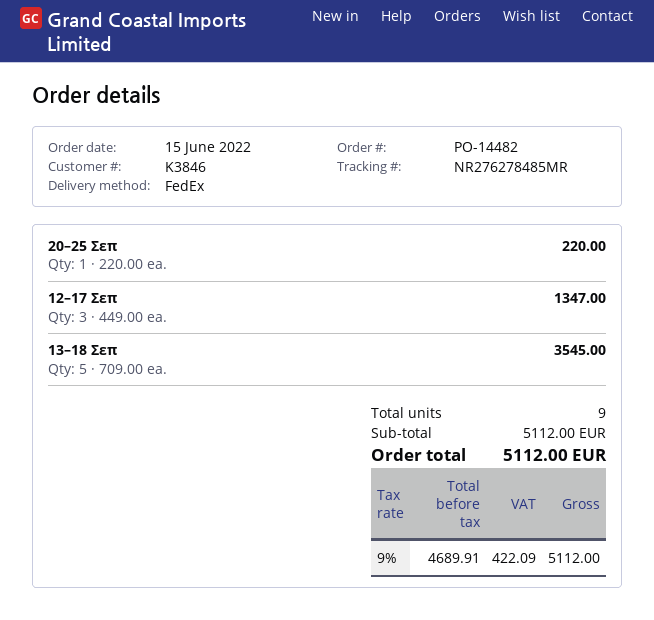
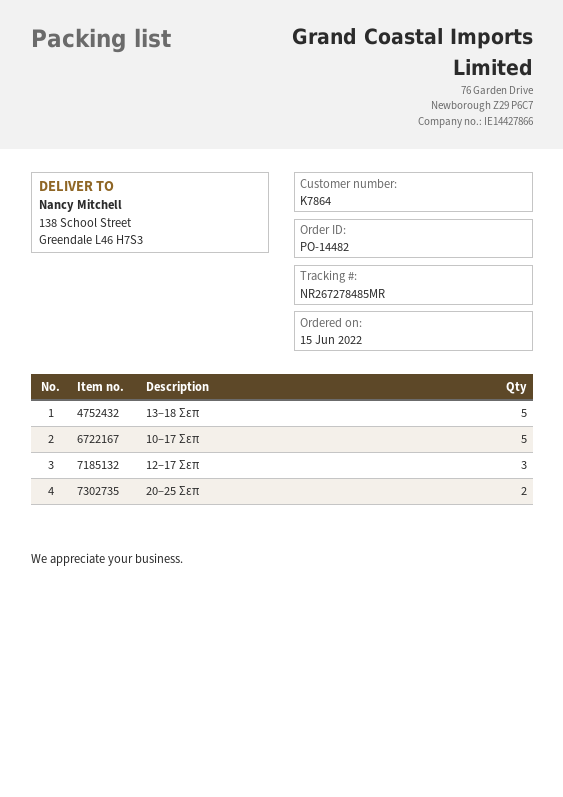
customer number: K3846 -> K7864
tracking number: NR276278485MR -> NR267278485MR
20–25 Σεπ: 1 -> 2
10–17 Σεπ: none -> 5

